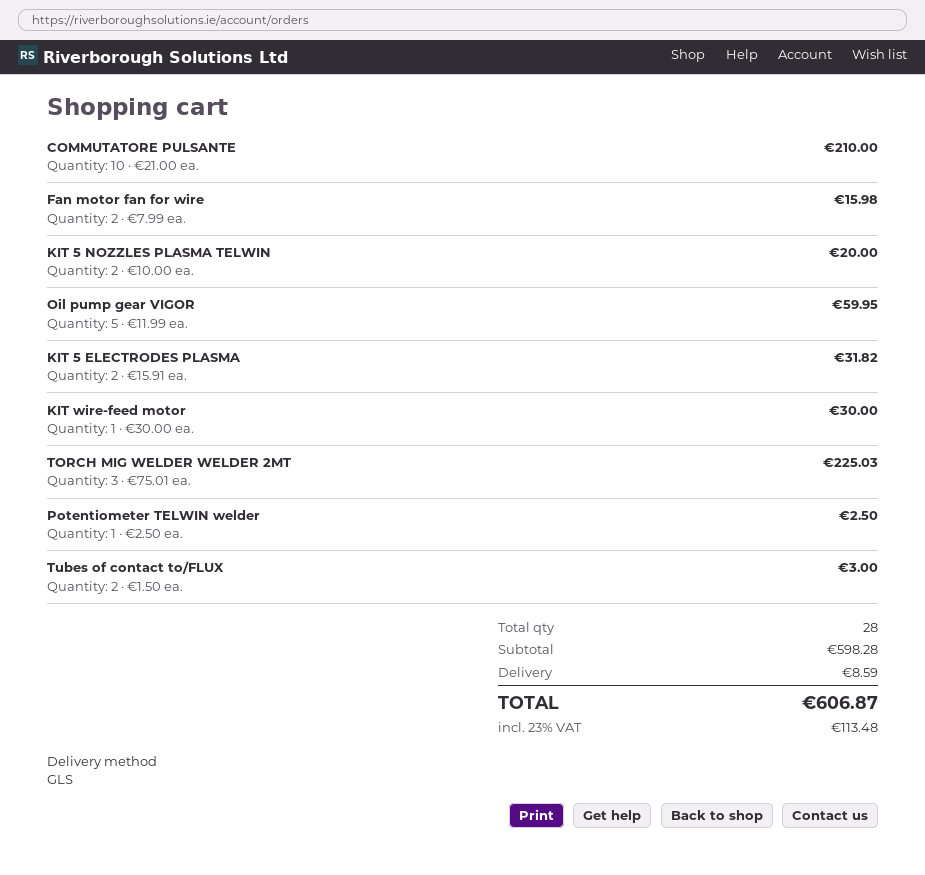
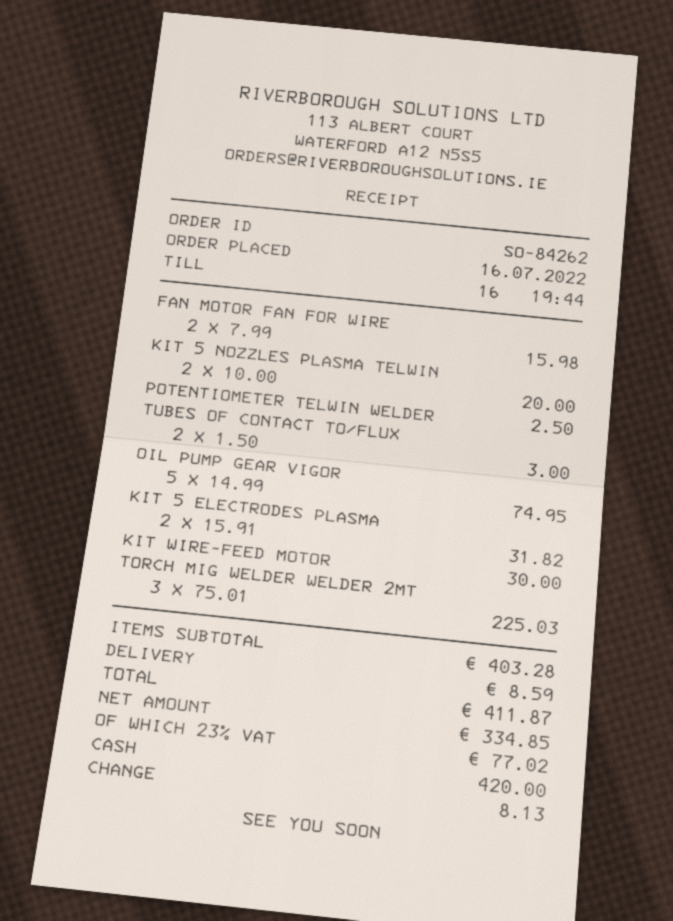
COMMUTATORE PULSANTE: 10 x 21.00 = 210.00 -> none
Oil pump gear VIGOR: 5 x 11.99 = 59.95 -> 5 x 14.99 = 74.95
subtotal: 598.28 -> 403.28
tax: 23% = 113.48 -> 23% = 77.02
total: 606.87 -> 411.87

